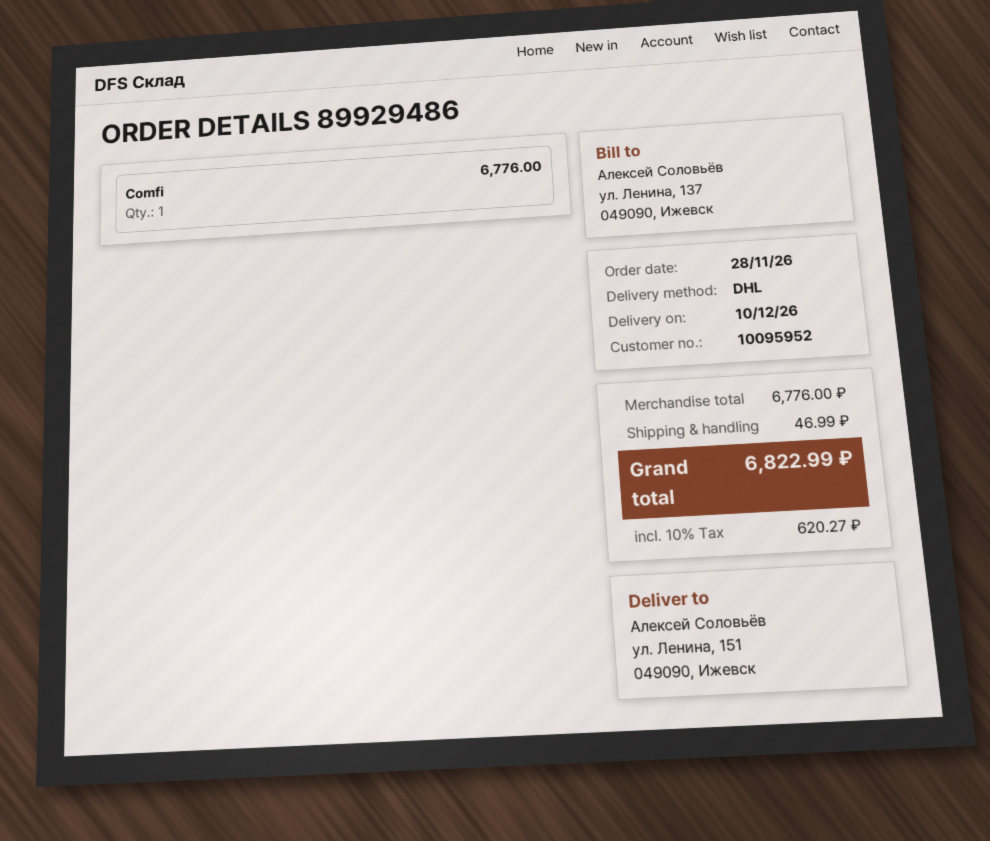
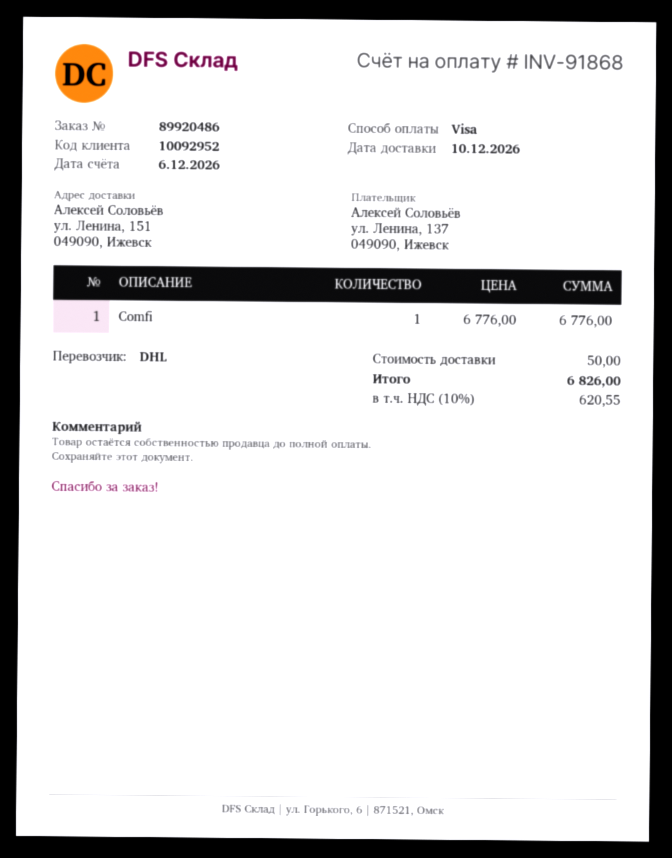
order number: 89929486 -> 89920486
customer number: 10095952 -> 10092952
shipping: 46.99 -> 50.00
tax: 10% = 620.27 -> 10% = 620.55
total: 6822.99 -> 6826.00

